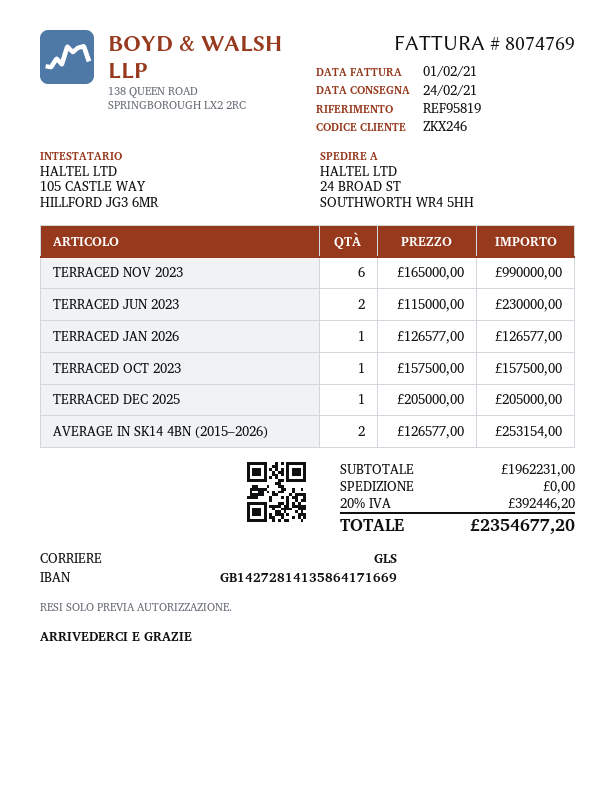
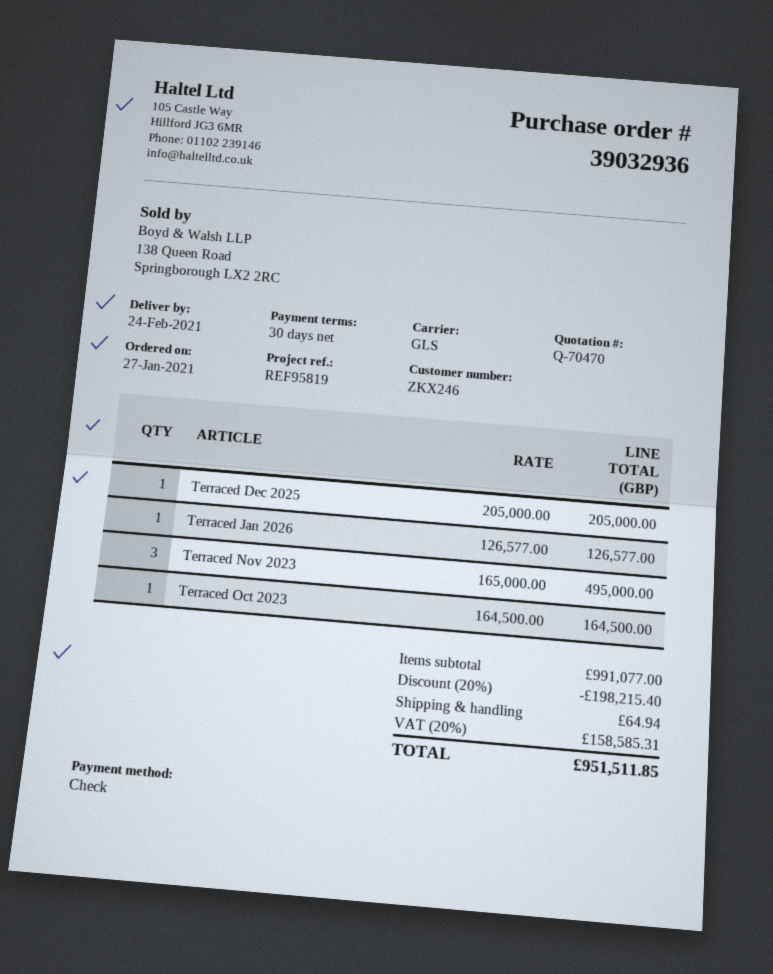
TERRACED NOV 2023: 6 x 165000.00 = 990000.00 -> 3 x 165000.00 = 495000.00
TERRACED JUN 2023: 2 x 115000.00 = 230000.00 -> none
TERRACED OCT 2023: 1 x 157500.00 = 157500.00 -> 1 x 164500.00 = 164500.00
AVERAGE IN SK14 4BN (2015–2026): 2 x 126577.00 = 253154.00 -> none
subtotal: 1962231.00 -> 991077.00
discount: none -> 20% = 198215.40
shipping: 0.00 -> 64.94
tax: 20% = 392446.20 -> 20% = 158585.31
total: 2354677.20 -> 951511.85

